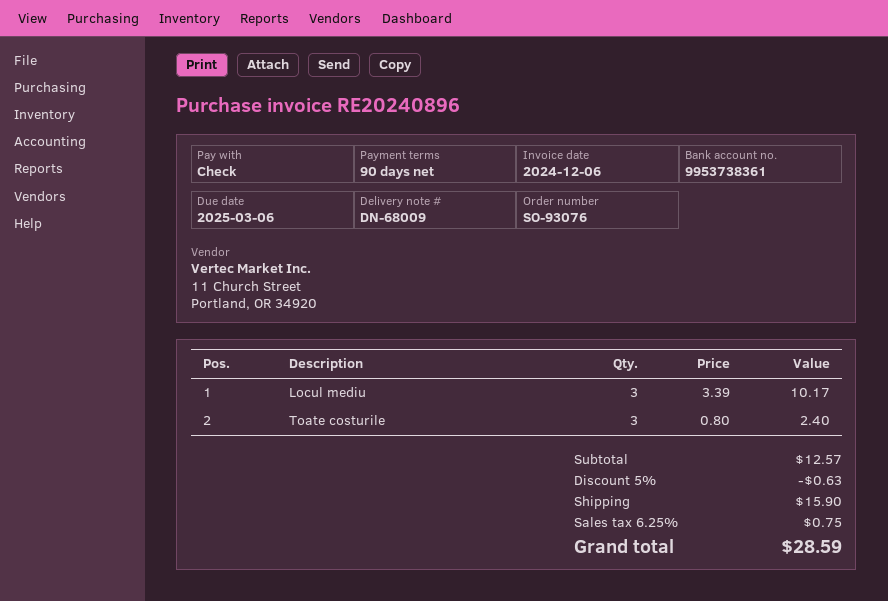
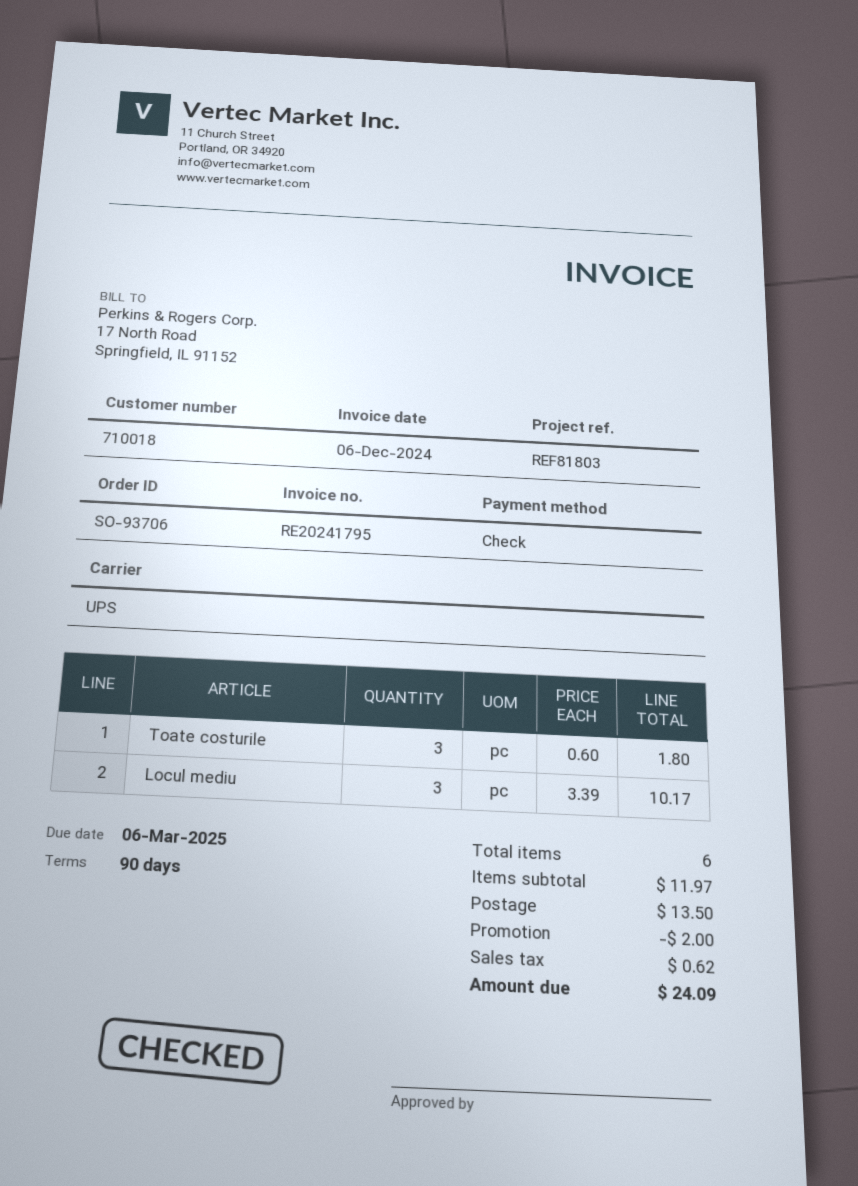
order number: SO-93076 -> SO-93706
invoice number: RE20240896 -> RE20241795
Toate costurile: 3 x 0.80 = 2.40 -> 3 x 0.60 = 1.80
subtotal: 12.57 -> 11.97
discount: 0.63 -> 2.00
shipping: 15.90 -> 13.50
tax: 0.75 -> 0.62
total: 28.59 -> 24.09

